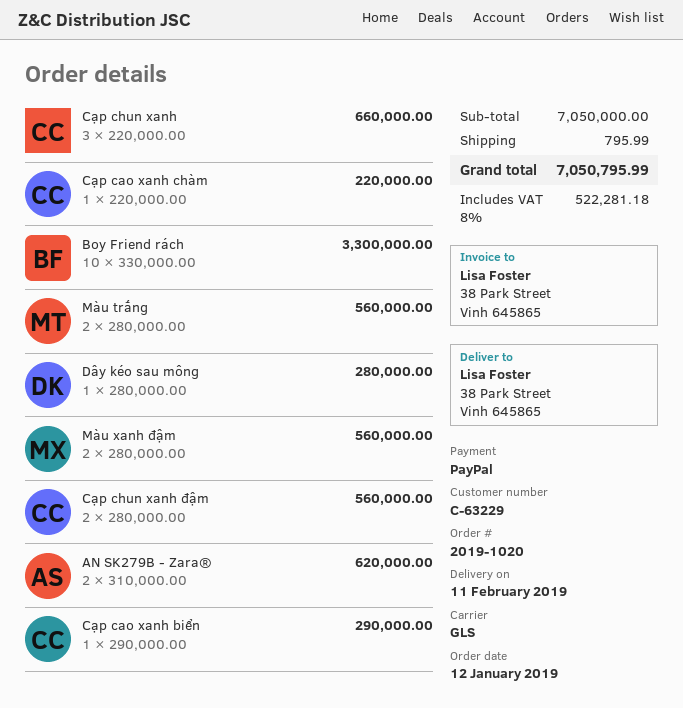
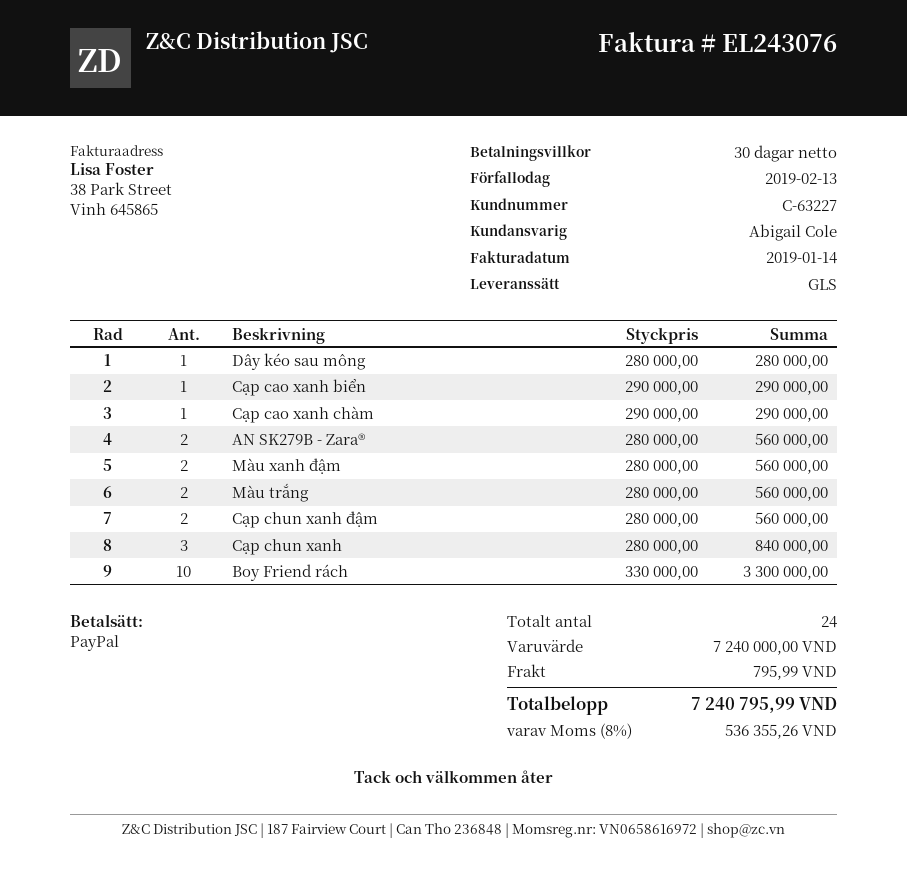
customer number: C-63229 -> C-63227
Cạp chun xanh: 3 x 220000.00 = 660000.00 -> 3 x 280000.00 = 840000.00
Cạp cao xanh chàm: 1 x 220000.00 = 220000.00 -> 1 x 290000.00 = 290000.00
AN SK279B - Zara®: 2 x 310000.00 = 620000.00 -> 2 x 280000.00 = 560000.00
subtotal: 7050000.00 -> 7240000.00
tax: 8% = 522281.18 -> 8% = 536355.26
total: 7050795.99 -> 7240795.99

